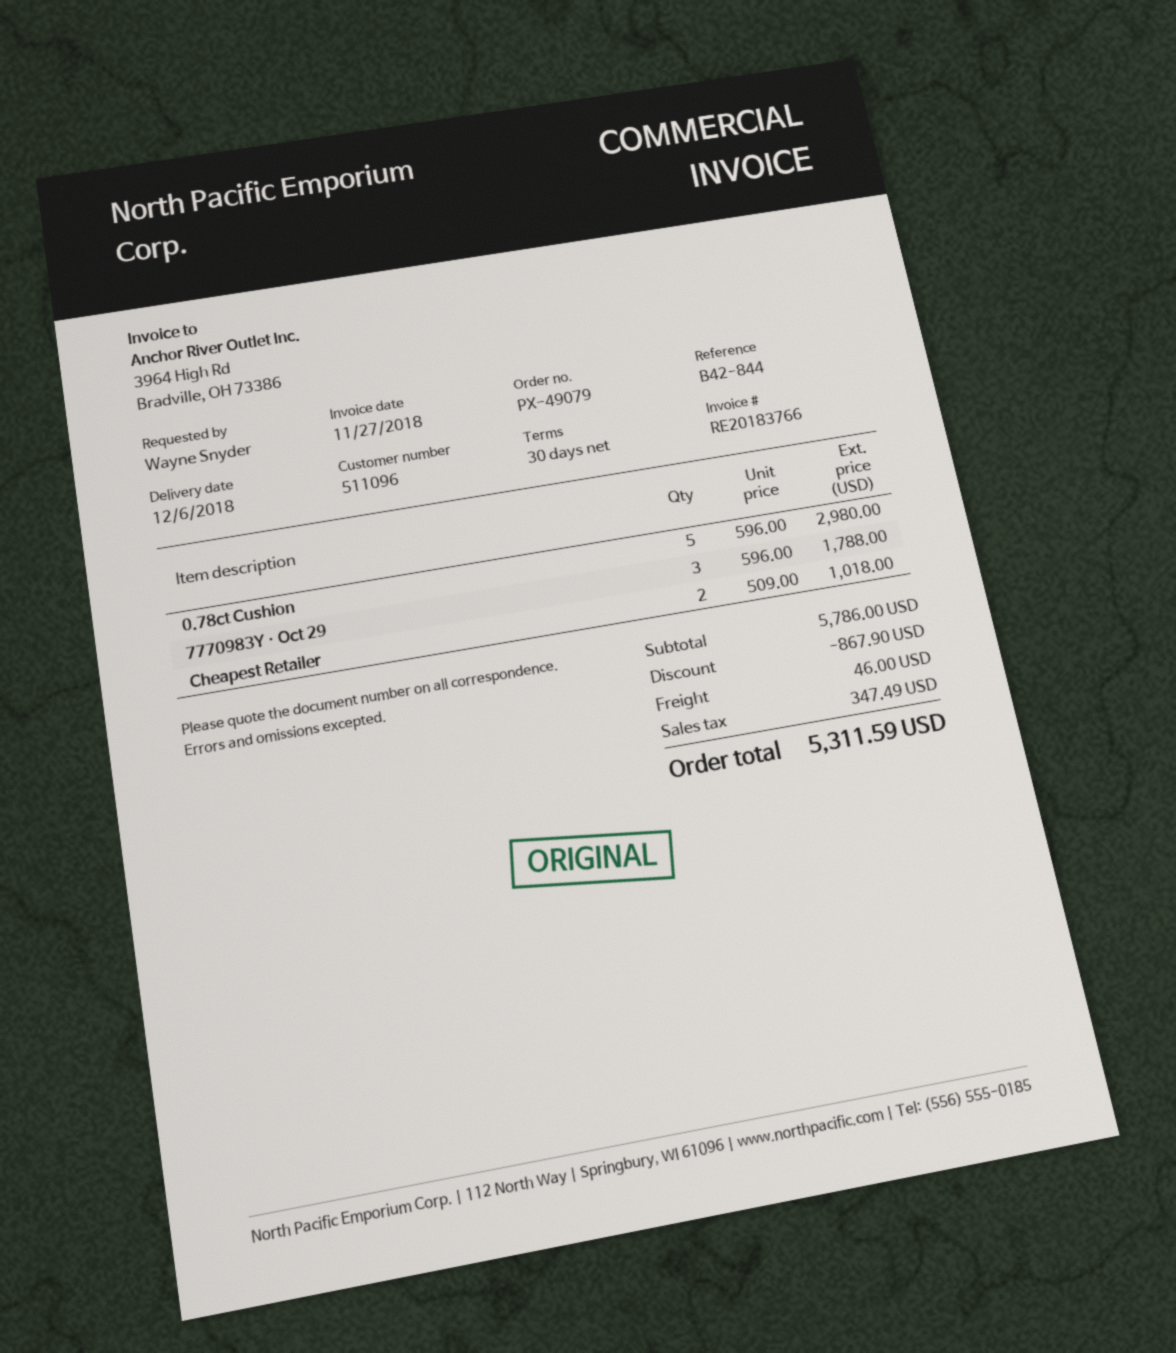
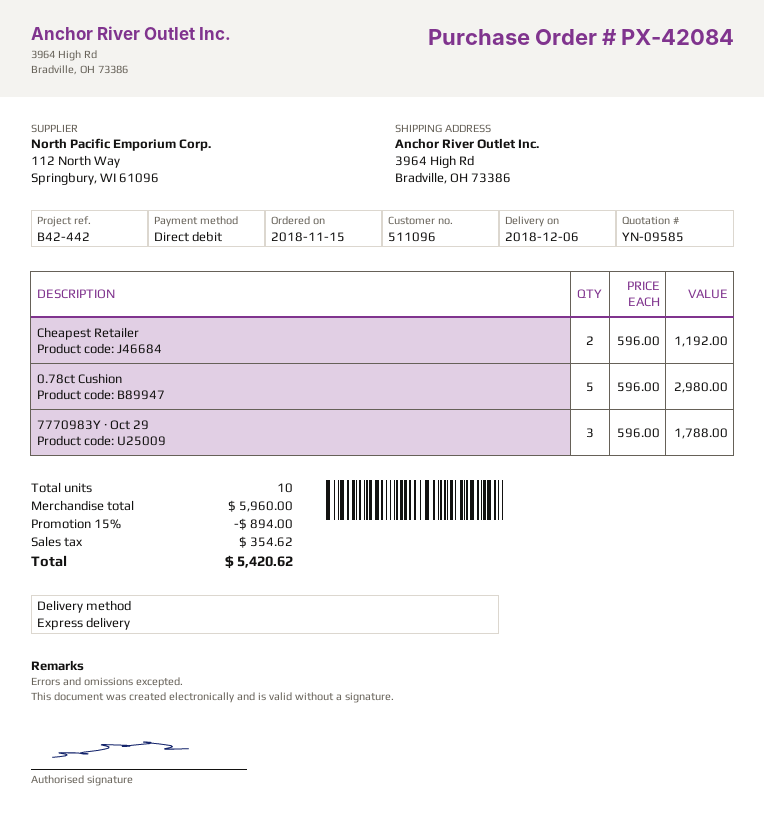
order number: PX-49079 -> PX-42084
reference: B42-844 -> B42-442
Cheapest Retailer: 2 x 509.00 = 1018.00 -> 2 x 596.00 = 1192.00
subtotal: 5786.00 -> 5960.00
discount: 867.90 -> 894.00
shipping: 46.00 -> none
tax: 347.49 -> 354.62
total: 5311.59 -> 5420.62

